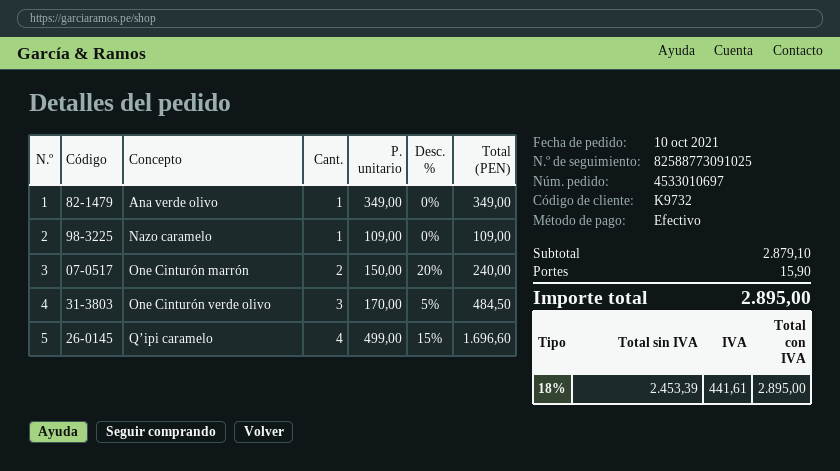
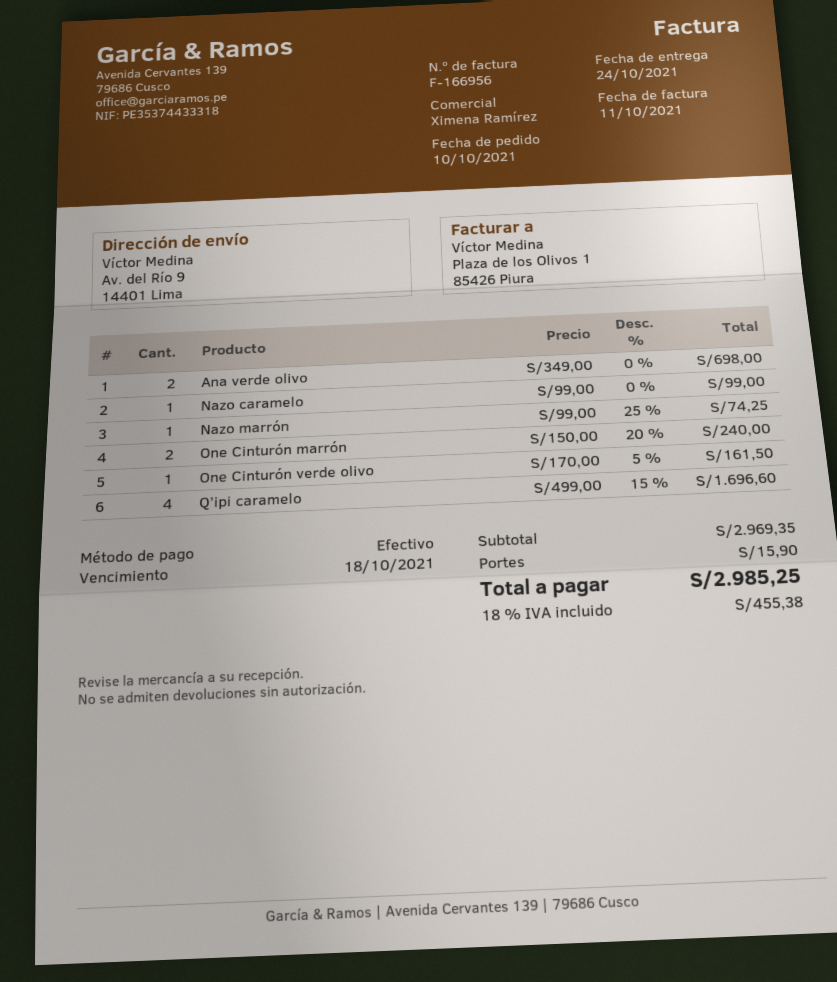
Ana verde olivo: 1 x 349.00 = 349.00 -> 2 x 349.00 = 698.00
Nazo caramelo: 1 x 109.00 = 109.00 -> 1 x 99.00 = 99.00
One Cinturón verde olivo: 3 x 170.00 - 5% = 484.50 -> 1 x 170.00 - 5% = 161.50
Nazo marrón: none -> 1 x 99.00 - 25% = 74.25
subtotal: 2879.10 -> 2969.35
tax: 18% = 441.61 -> 18% = 455.38
total: 2895.00 -> 2985.25

